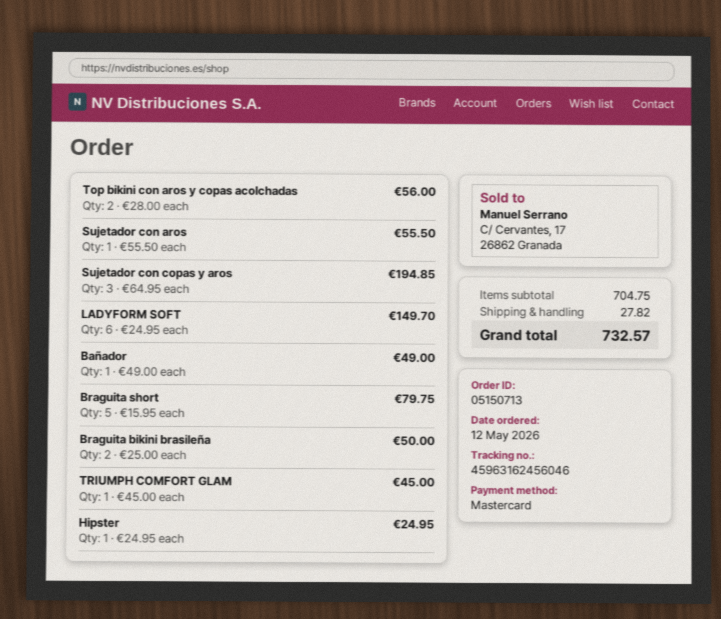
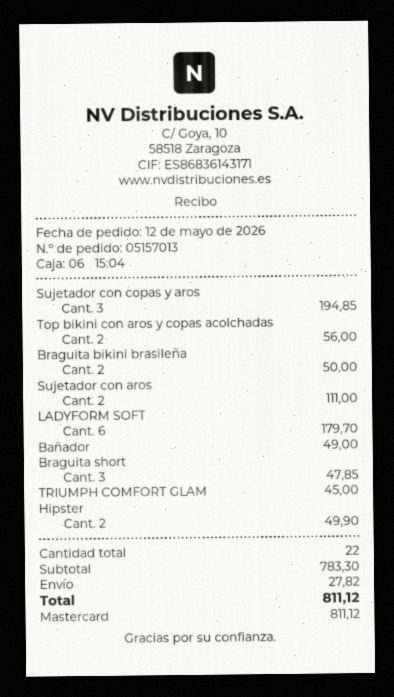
order number: 05150713 -> 05157013
Sujetador con aros: 1 for 55.50 -> 2 for 111.00
LADYFORM SOFT: 6 for 149.70 -> 6 for 179.70
Braguita short: 5 for 79.75 -> 3 for 47.85
Hipster: 1 for 24.95 -> 2 for 49.90
subtotal: 704.75 -> 783.30
total: 732.57 -> 811.12

